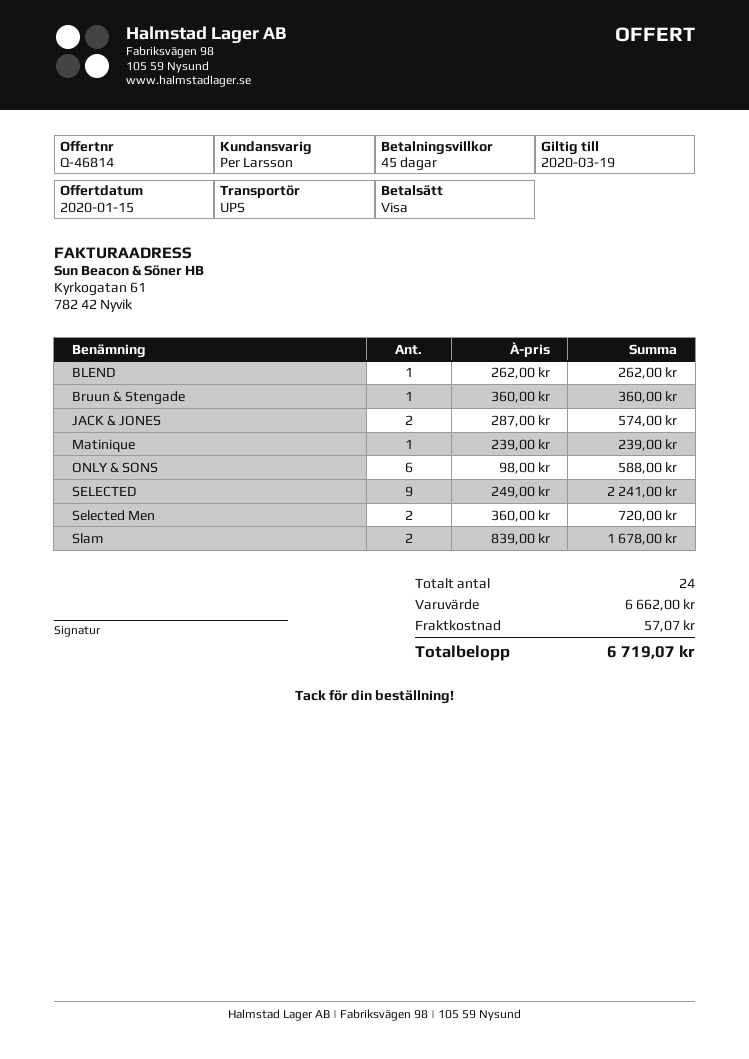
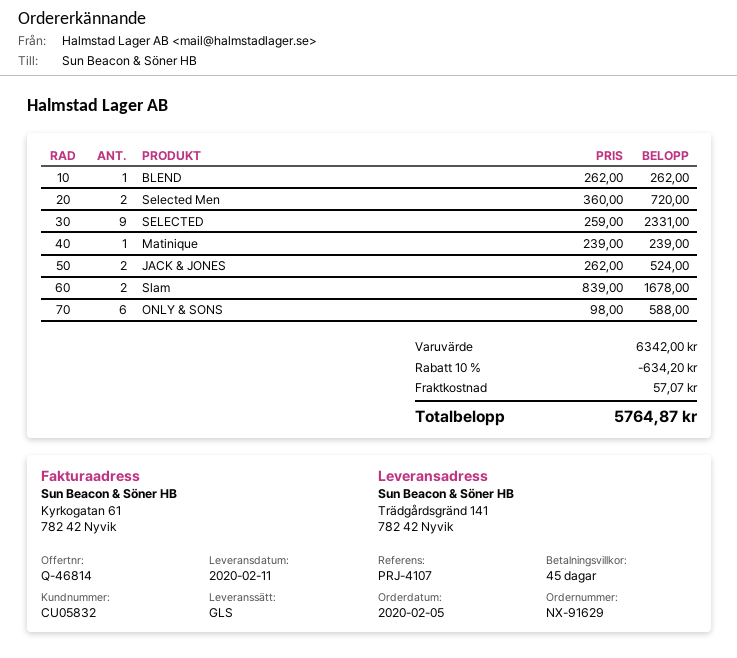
shipping method: UPS -> GLS
Bruun & Stengade: 1 x 360.00 = 360.00 -> none
JACK & JONES: 2 x 287.00 = 574.00 -> 2 x 262.00 = 524.00
SELECTED: 9 x 249.00 = 2241.00 -> 9 x 259.00 = 2331.00
subtotal: 6662.00 -> 6342.00
discount: none -> 10% = 634.20
total: 6719.07 -> 5764.87

